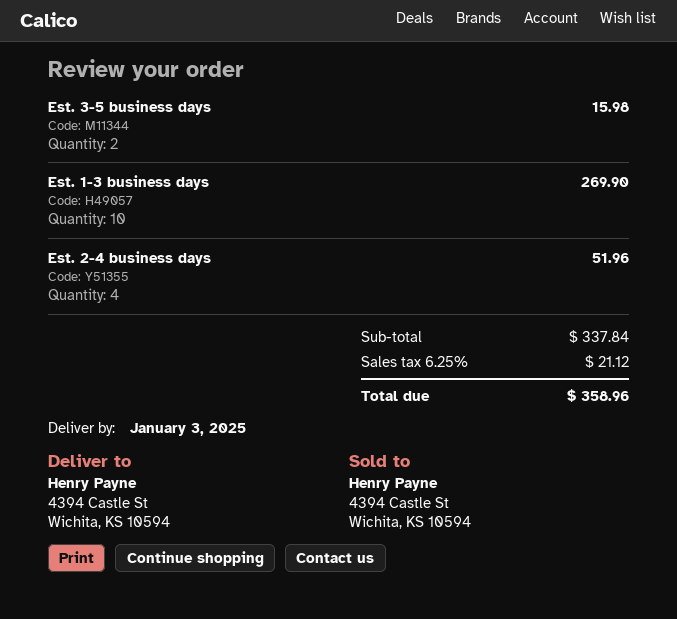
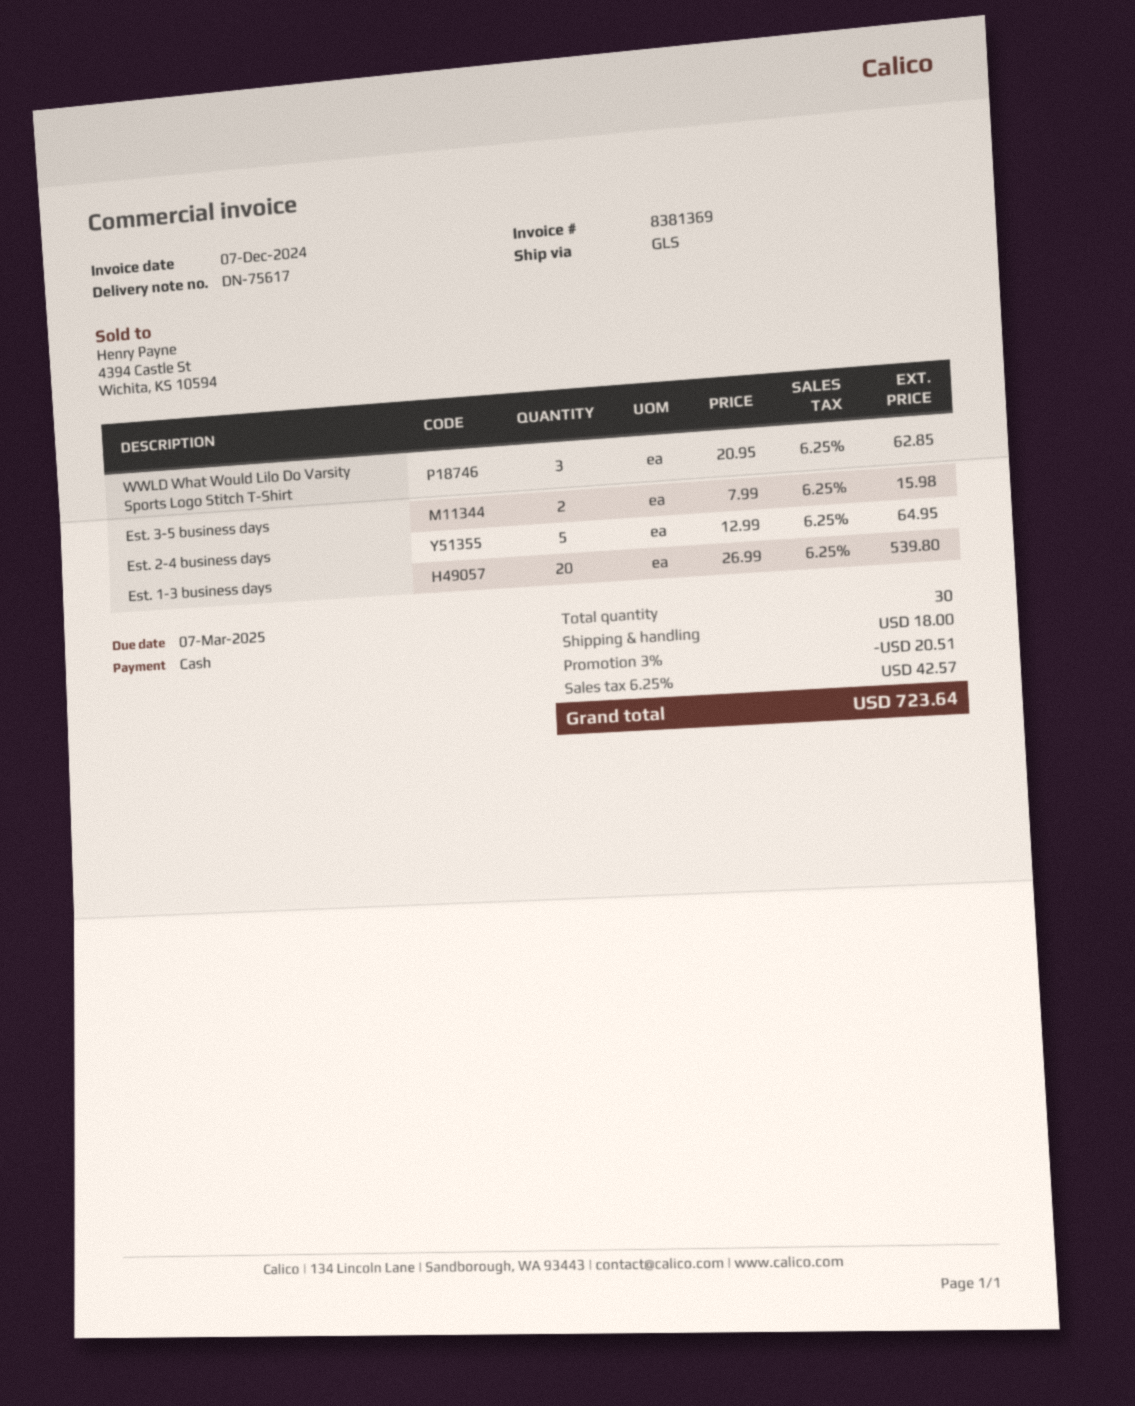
Est. 1-3 business days: 10 for 269.90 -> 20 for 539.80
Est. 2-4 business days: 4 for 51.96 -> 5 for 64.95
WWLD What Would Lilo Do Varsity Sports Logo Stitch T-Shirt: none -> 3 for 62.85
discount: none -> 3% = 20.51
shipping: none -> 18.00
tax: 6.25% = 21.12 -> 6.25% = 42.57
total: 358.96 -> 723.64

